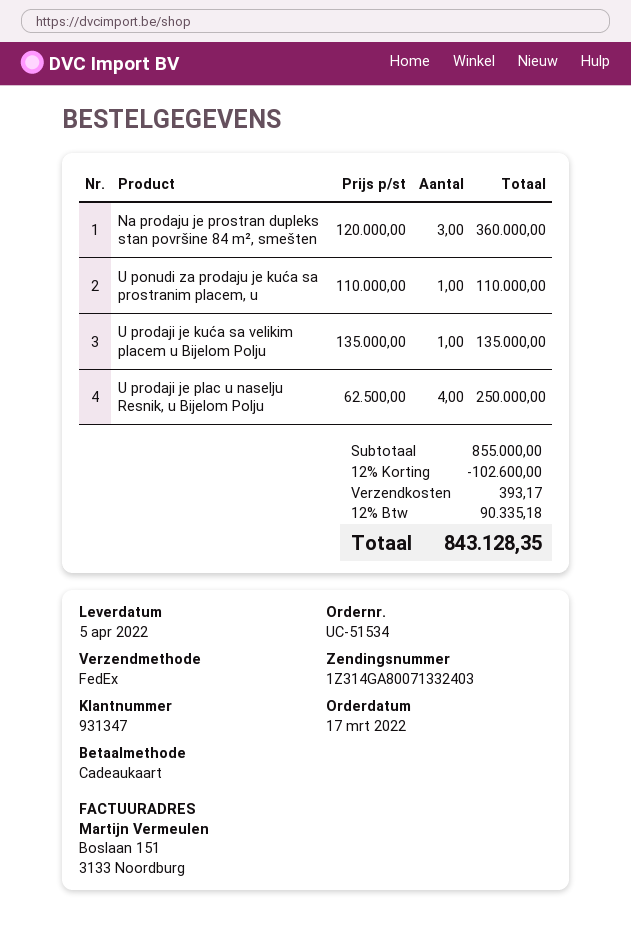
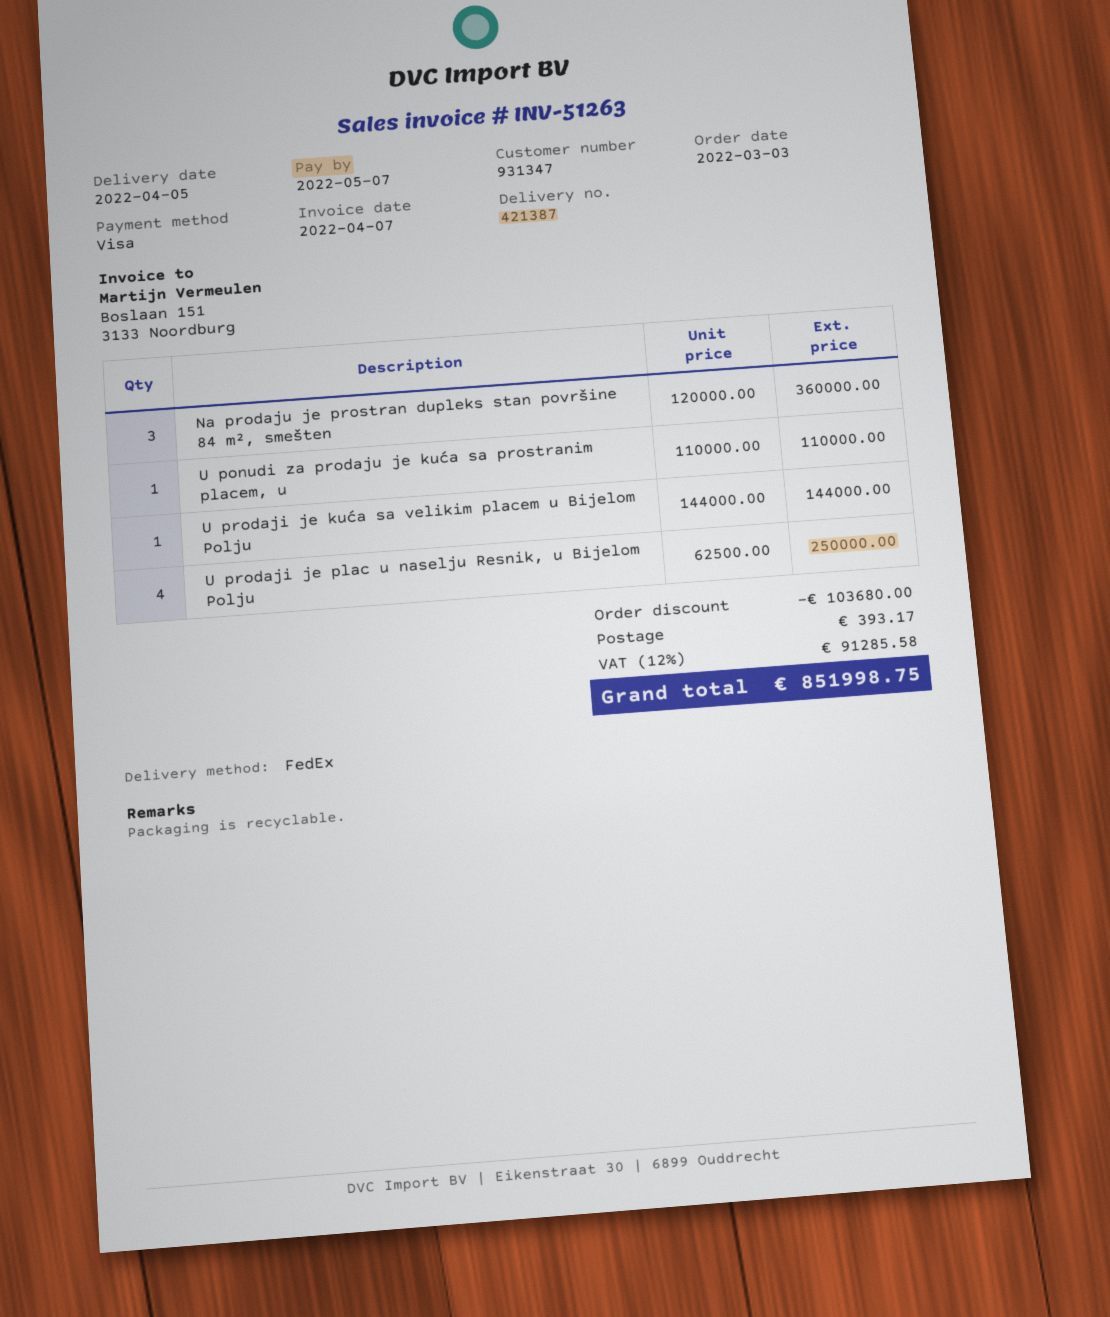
order date: 2022-03-17 -> 2022-03-03
payment method: gift card -> Visa
U prodaji je kuća sa velikim placem u Bijelom Polju: 1 x 135000.00 = 135000.00 -> 1 x 144000.00 = 144000.00
discount: 102600.00 -> 103680.00
tax: 12% = 90335.18 -> 12% = 91285.58
total: 843128.35 -> 851998.75

